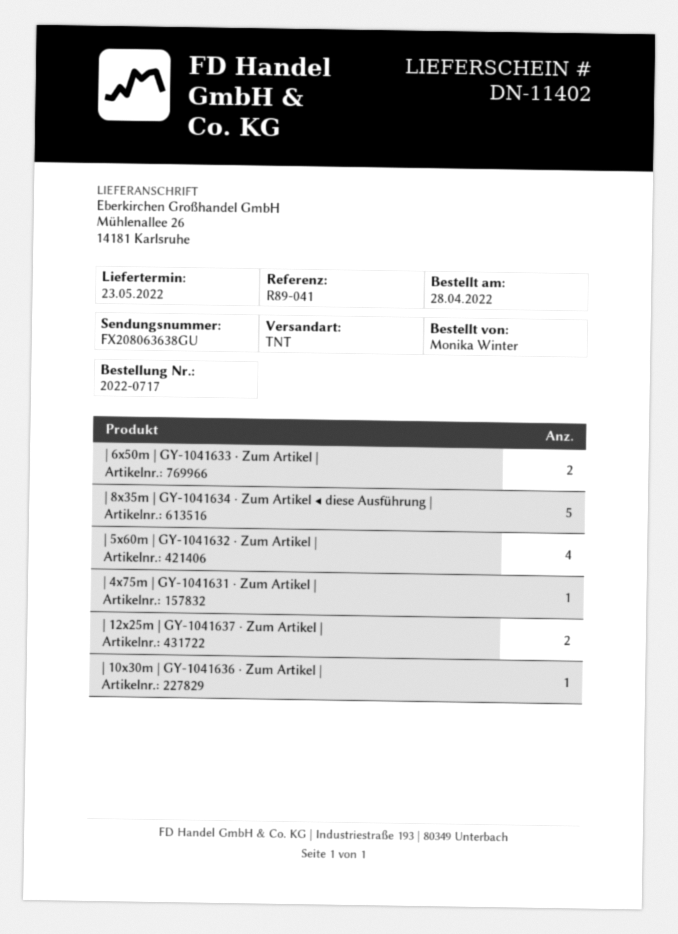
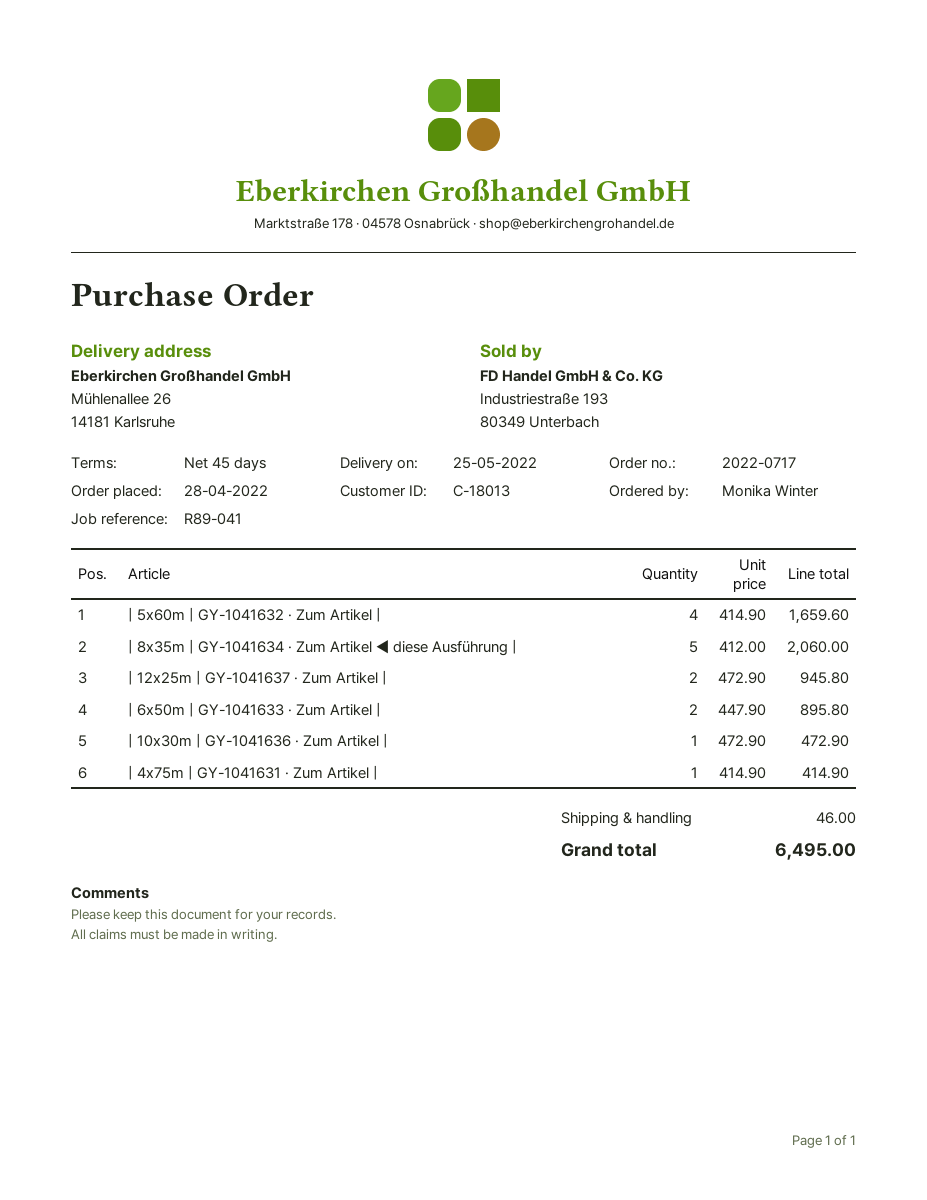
delivery date: 2022-05-23 -> 2022-05-25

